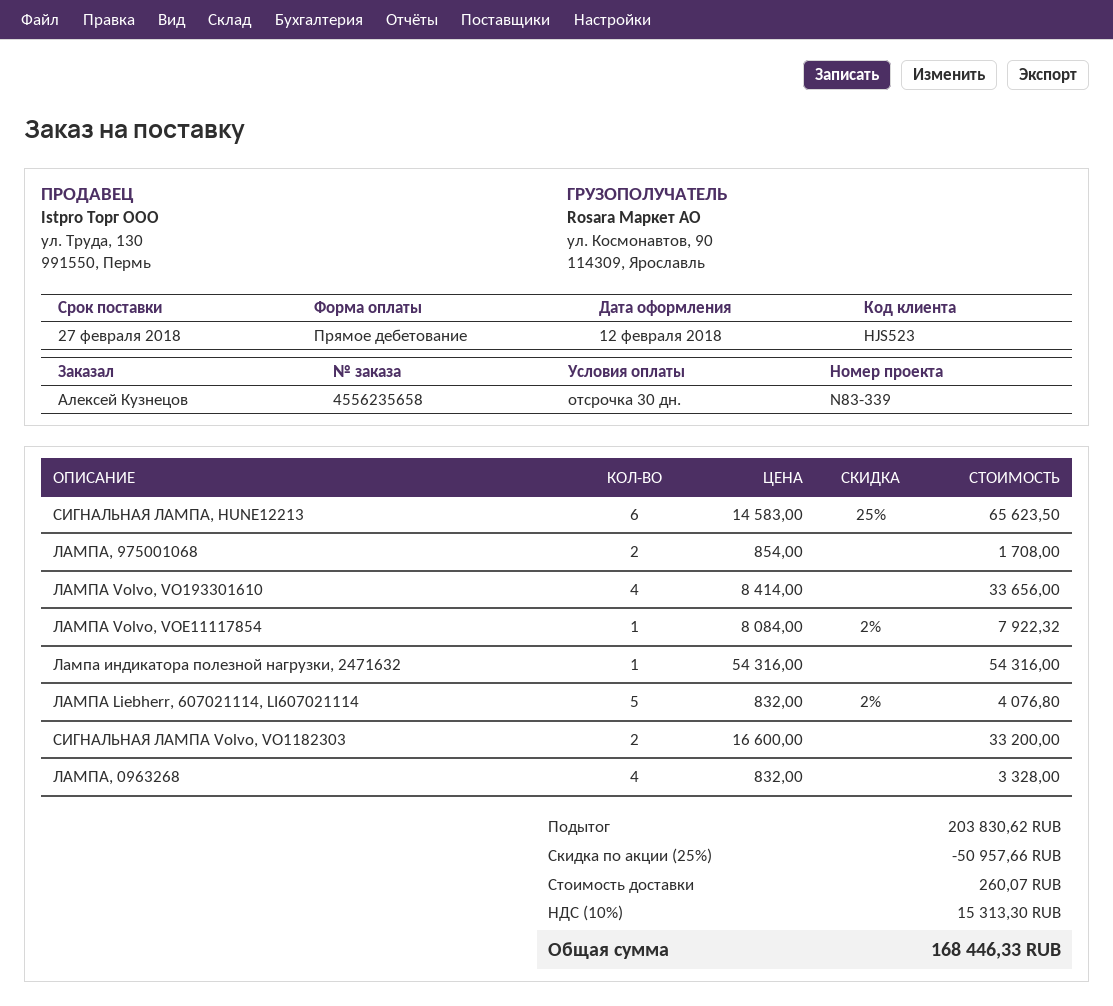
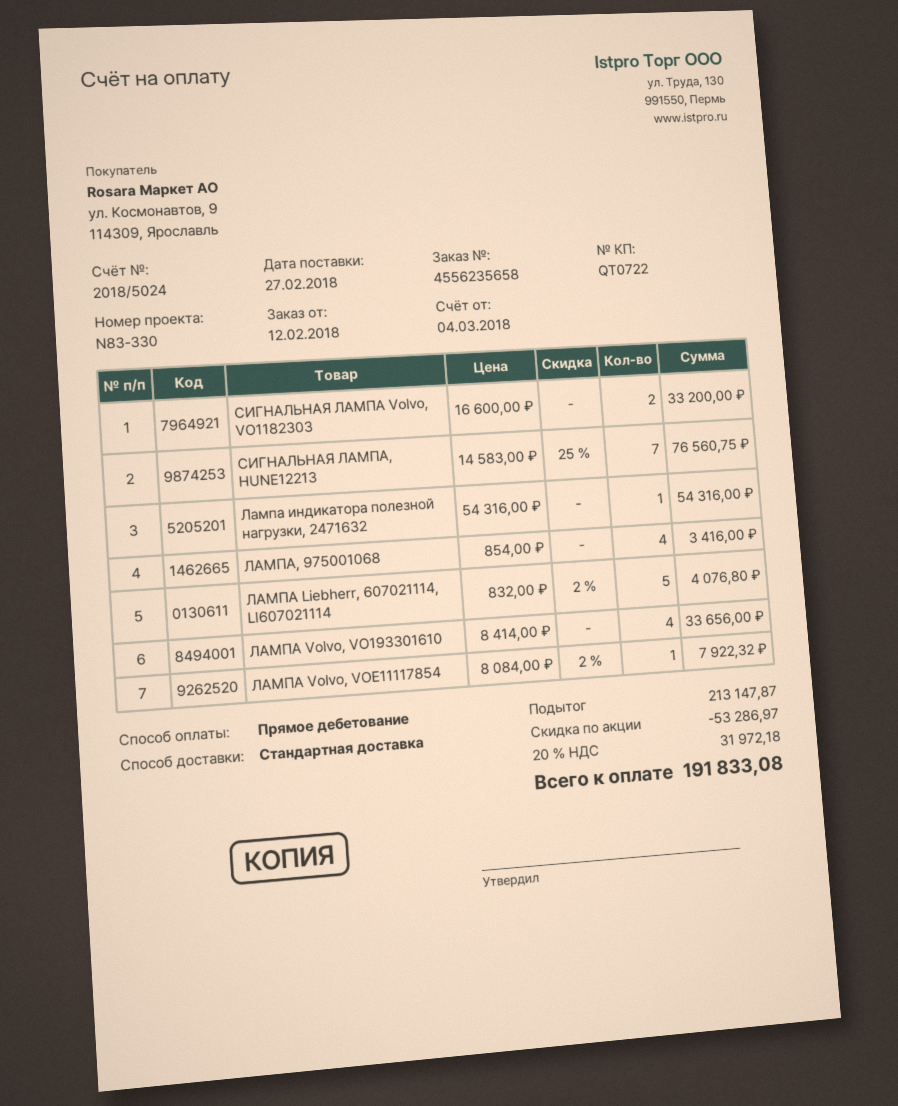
reference: N83-339 -> N83-330
СИГНАЛЬНАЯ ЛАМПА, HUNE12213: 6 x 14583.00 - 25% = 65623.50 -> 7 x 14583.00 - 25% = 76560.75
ЛАМПА, 975001068: 2 x 854.00 = 1708.00 -> 4 x 854.00 = 3416.00
ЛАМПА, 0963268: 4 x 832.00 = 3328.00 -> none
subtotal: 203830.62 -> 213147.87
discount: 50957.66 -> 53286.97
shipping: 260.07 -> none
tax: 10% = 15313.30 -> 20% = 31972.18
total: 168446.33 -> 191833.08

